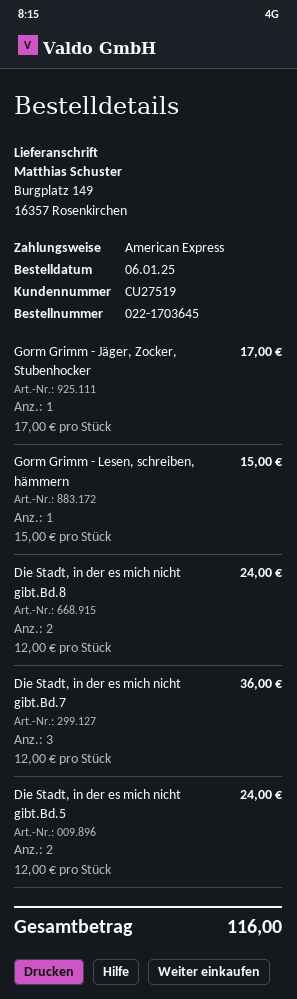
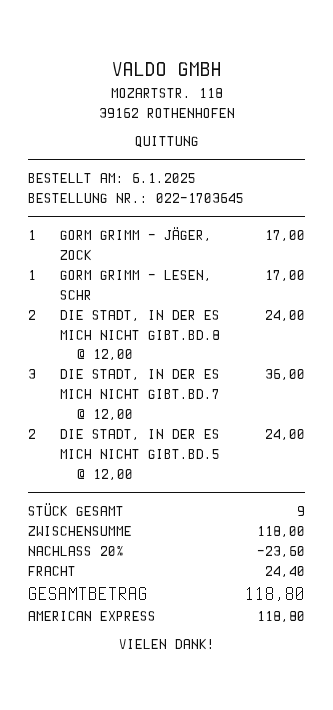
Gorm Grimm - Lesen, schreiben, hämmern: 1 x 15.00 = 15.00 -> 1 x 17.00 = 17.00
discount: none -> 20% = 23.60
shipping: none -> 24.40
total: 116.00 -> 118.80

